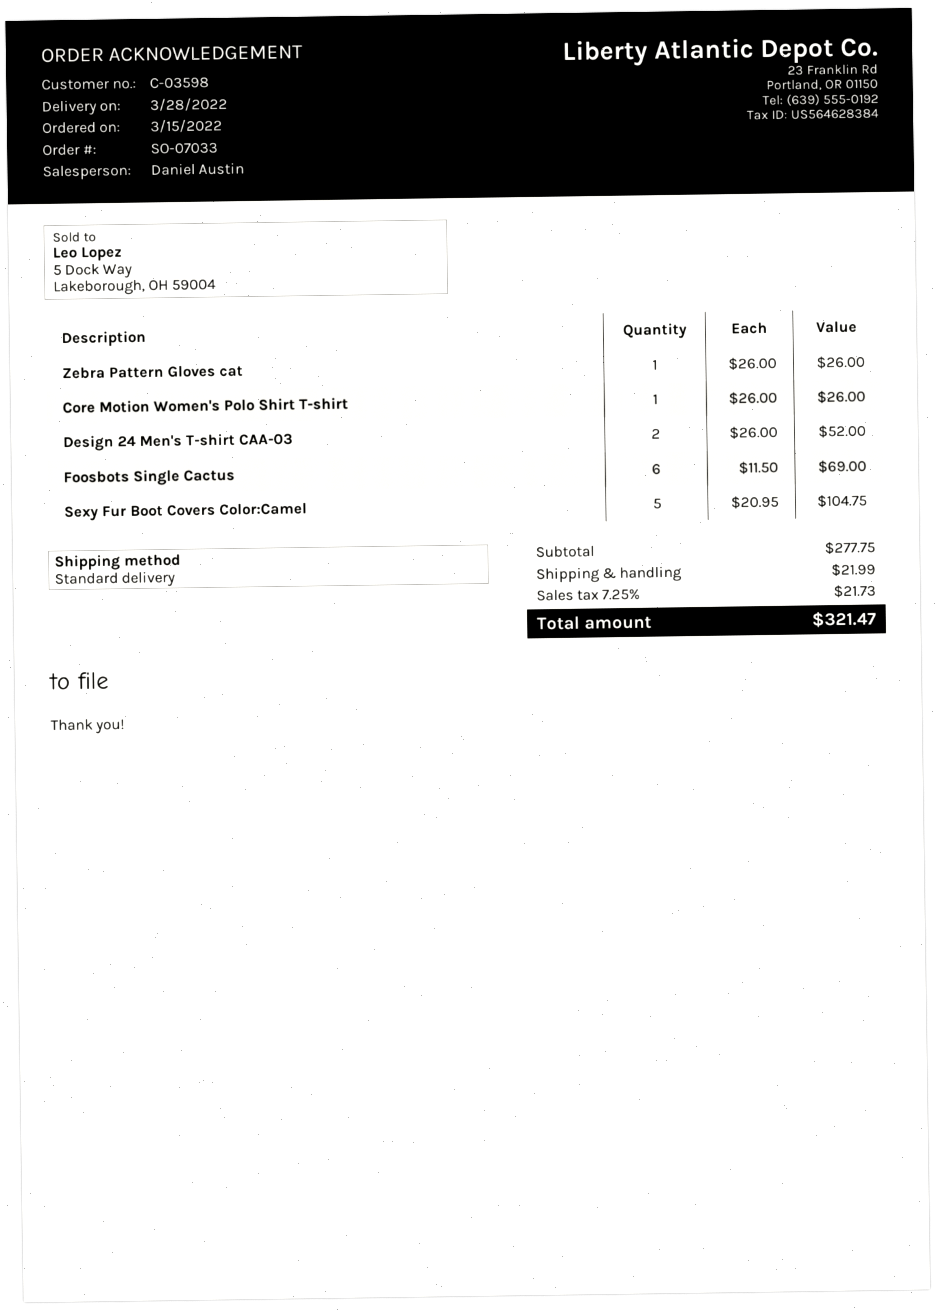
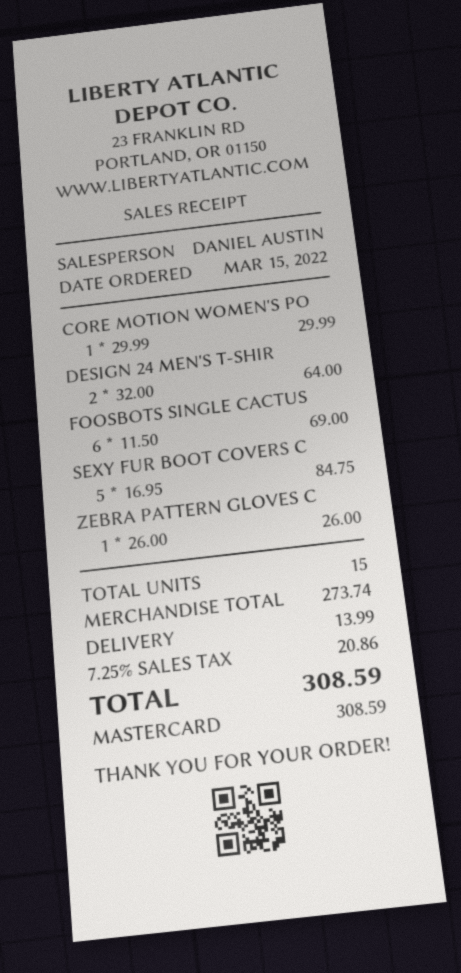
Core Motion Women's Polo Shirt T-shirt: 1 x 26.00 = 26.00 -> 1 x 29.99 = 29.99
Design 24 Men's T-shirt CAA-03: 2 x 26.00 = 52.00 -> 2 x 32.00 = 64.00
Sexy Fur Boot Covers Color:Camel: 5 x 20.95 = 104.75 -> 5 x 16.95 = 84.75
subtotal: 277.75 -> 273.74
shipping: 21.99 -> 13.99
tax: 7.25% = 21.73 -> 7.25% = 20.86
total: 321.47 -> 308.59

